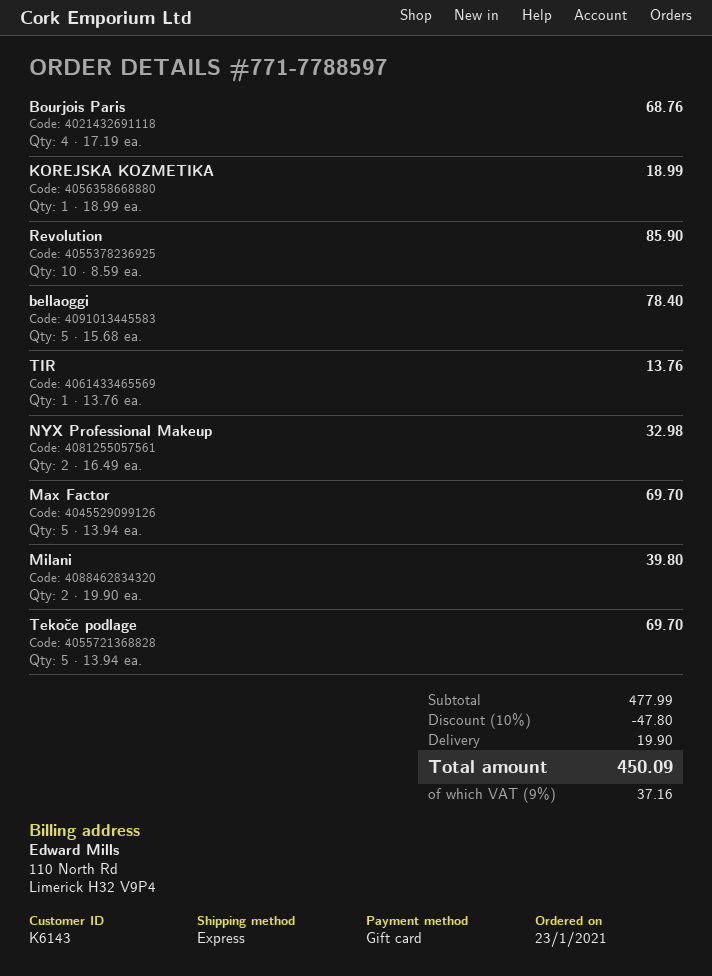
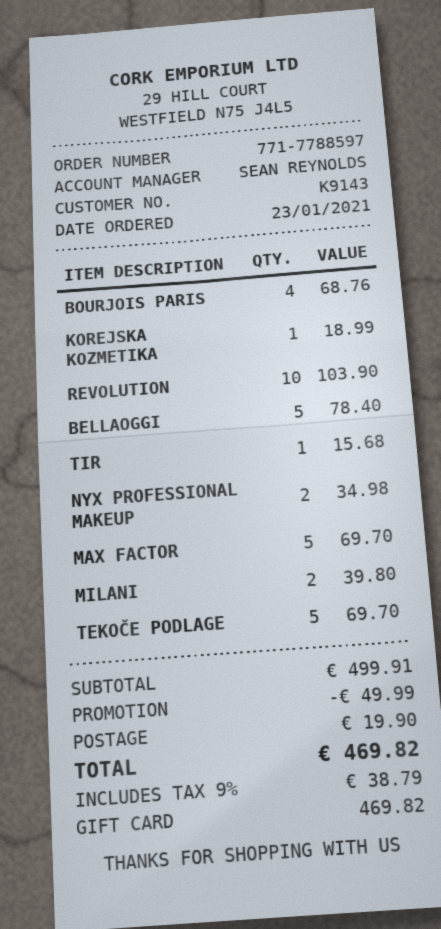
customer number: K6143 -> K9143
Revolution: 10 for 85.90 -> 10 for 103.90
TIR: 1 for 13.76 -> 1 for 15.68
NYX Professional Makeup: 2 for 32.98 -> 2 for 34.98
subtotal: 477.99 -> 499.91
discount: 47.80 -> 49.99
tax: 9% = 37.16 -> 9% = 38.79
total: 450.09 -> 469.82

